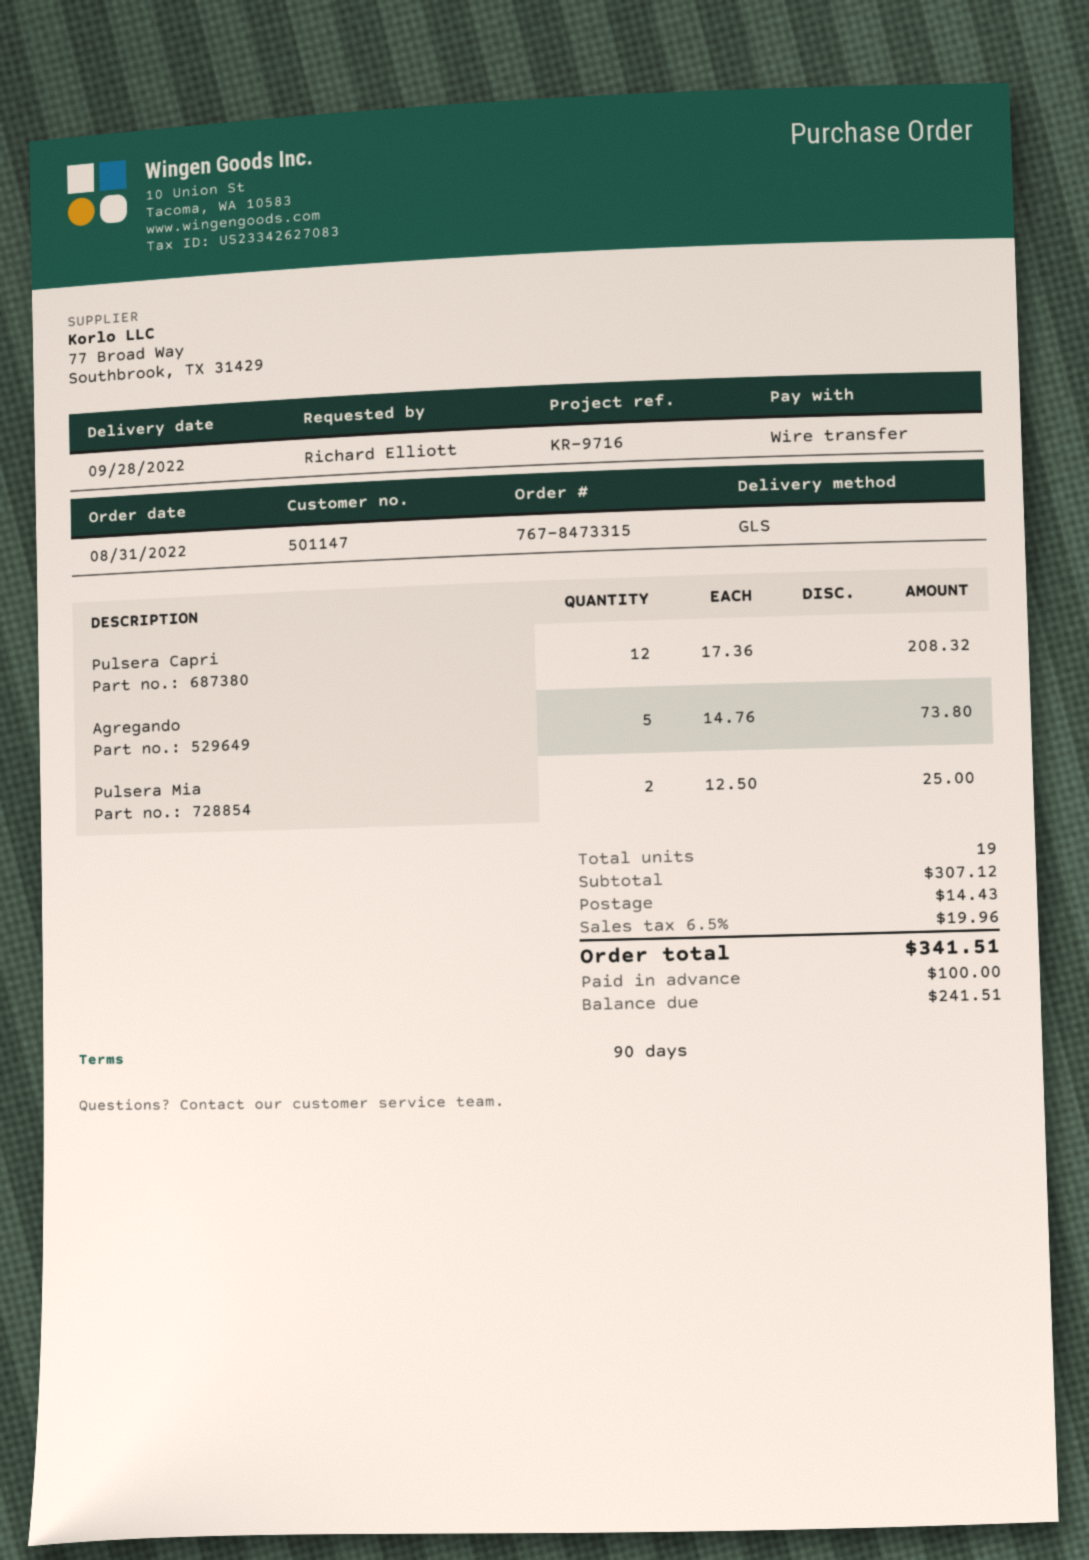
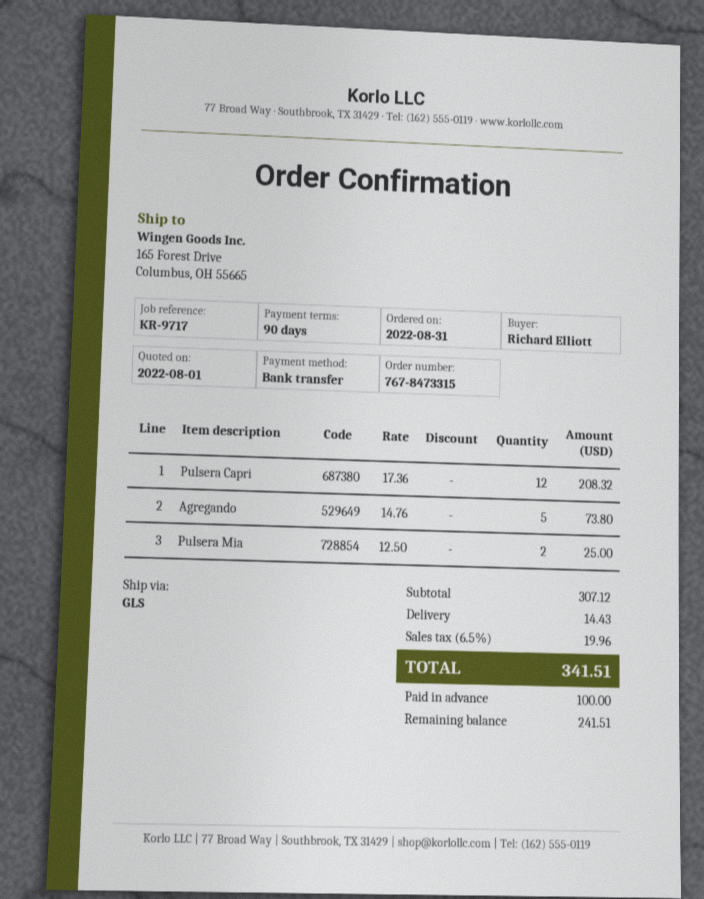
reference: KR-9716 -> KR-9717

